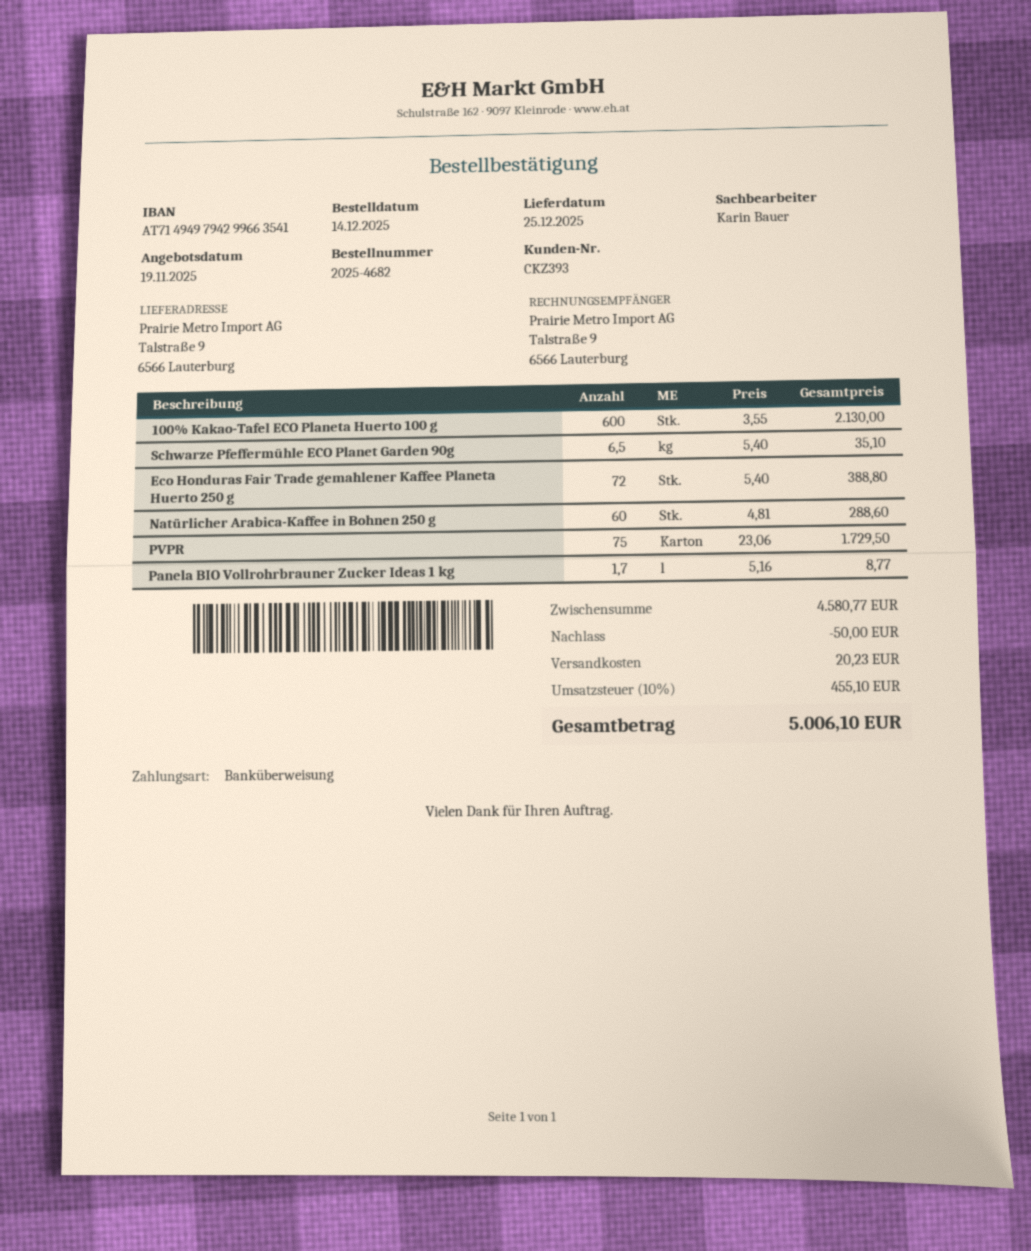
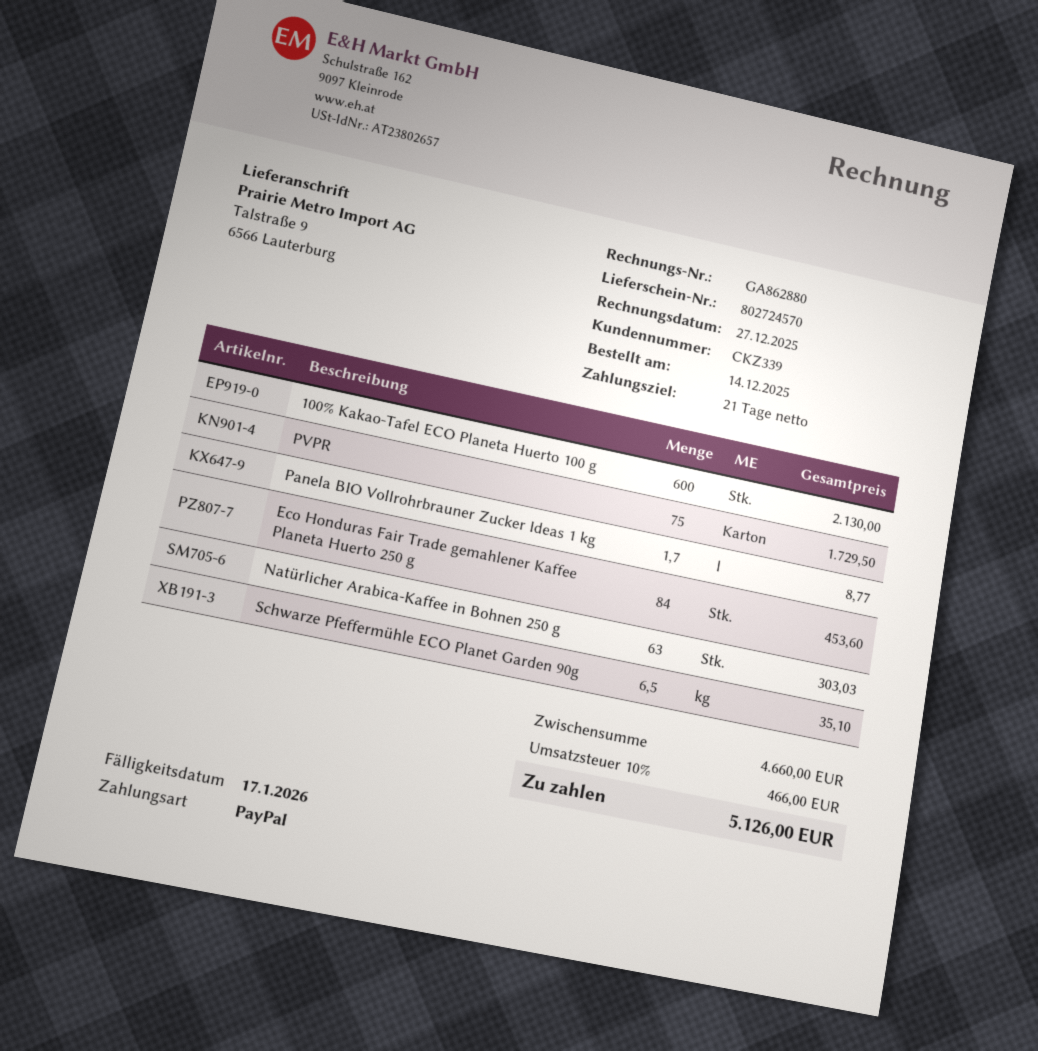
customer number: CKZ393 -> CKZ339
payment method: bank transfer -> PayPal
Eco Honduras Fair Trade gemahlener Kaffee Planeta Huerto 250 g: 72 for 388.80 -> 84 for 453.60
Natürlicher Arabica-Kaffee in Bohnen 250 g: 60 for 288.60 -> 63 for 303.03
subtotal: 4580.77 -> 4660.00
discount: 50.00 -> none
shipping: 20.23 -> none
tax: 10% = 455.10 -> 10% = 466.00
total: 5006.10 -> 5126.00

